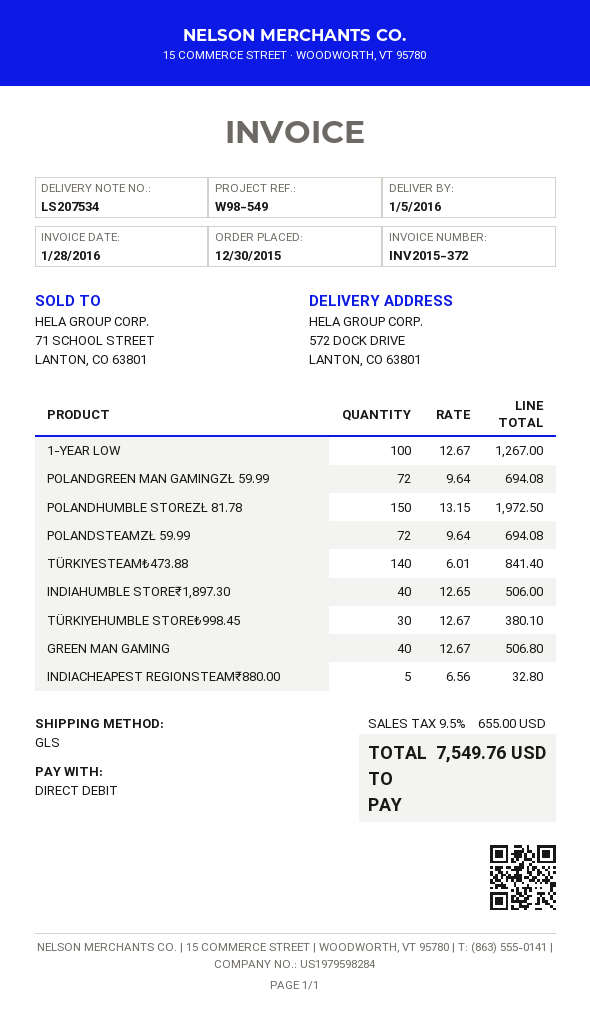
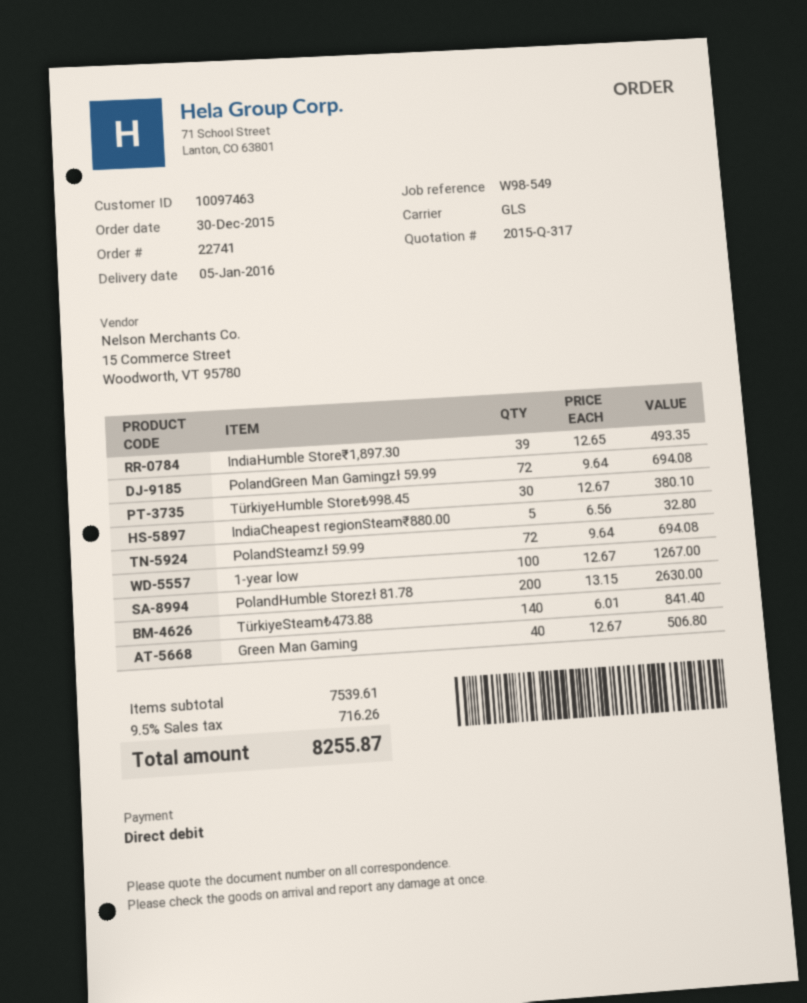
POLANDHUMBLE STOREZŁ 81.78: 150 x 13.15 = 1972.50 -> 200 x 13.15 = 2630.00
INDIAHUMBLE STORE₹1,897.30: 40 x 12.65 = 506.00 -> 39 x 12.65 = 493.35
tax: 9.5% = 655.00 -> 9.5% = 716.26
total: 7549.76 -> 8255.87

